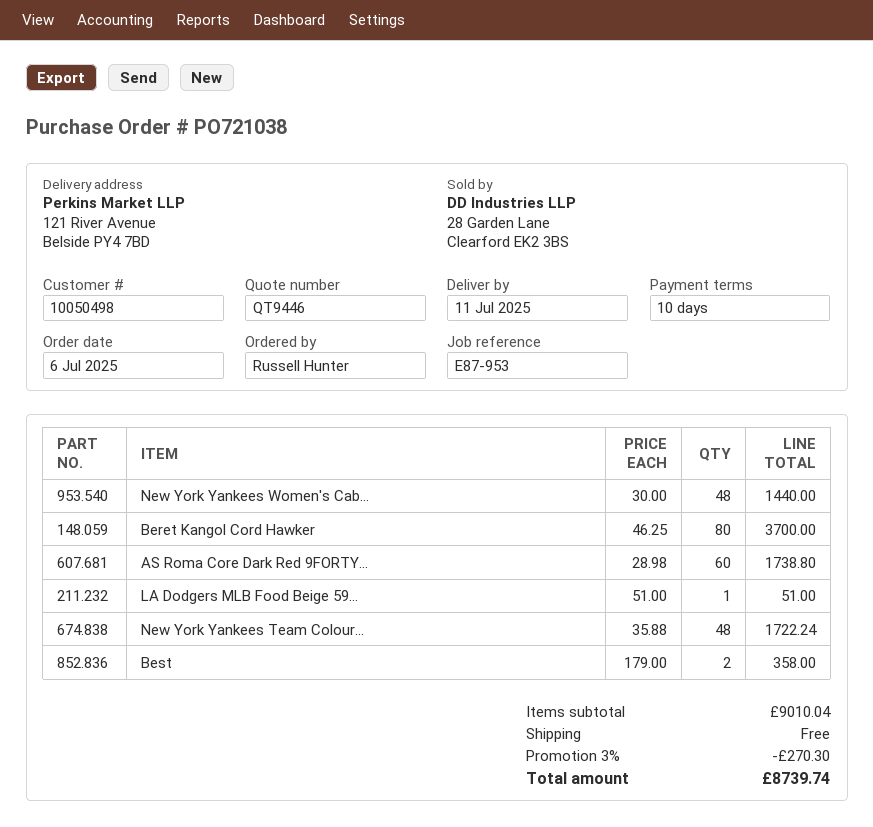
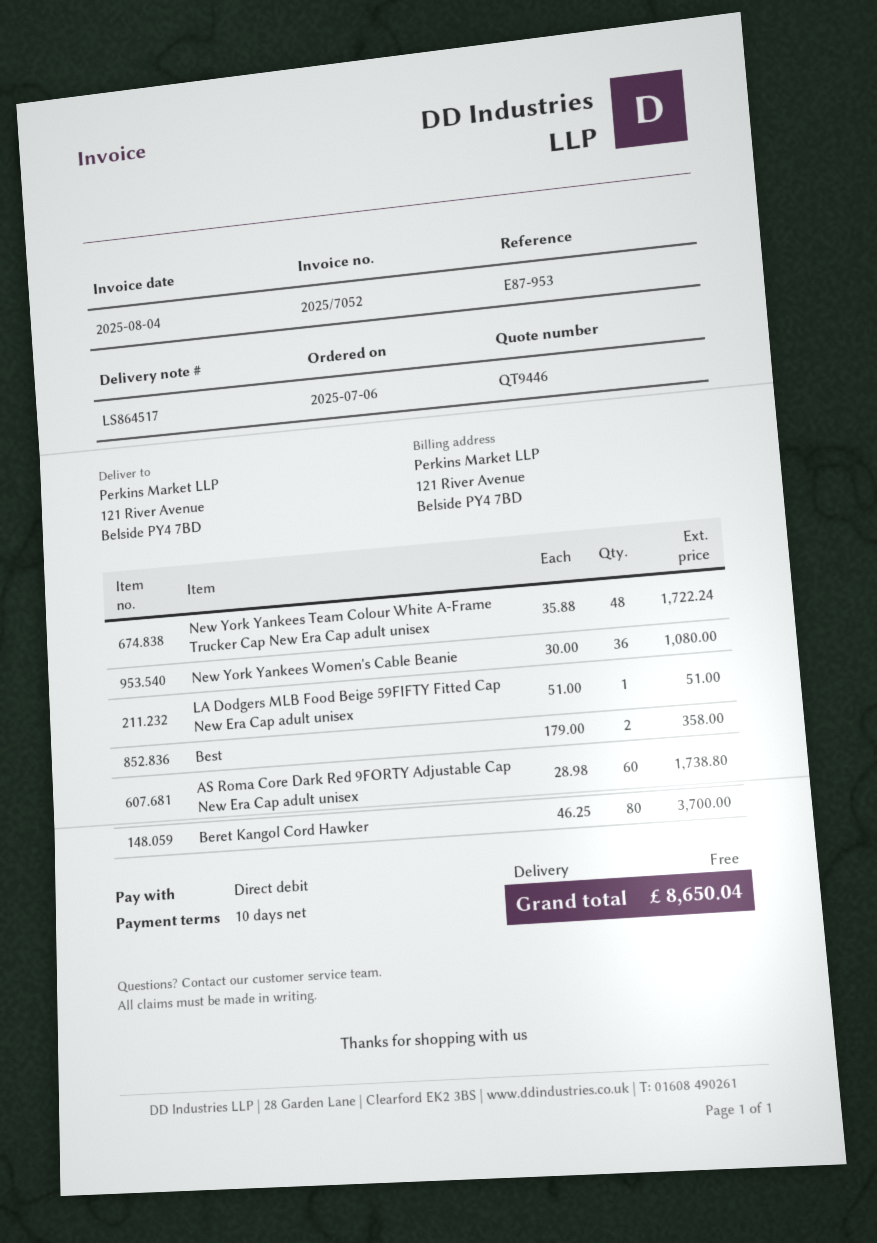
New York Yankees Women's Cab...: 48 x 30.00 = 1440.00 -> 36 x 30.00 = 1080.00
discount: 3% = 270.30 -> none
total: 8739.74 -> 8650.04

